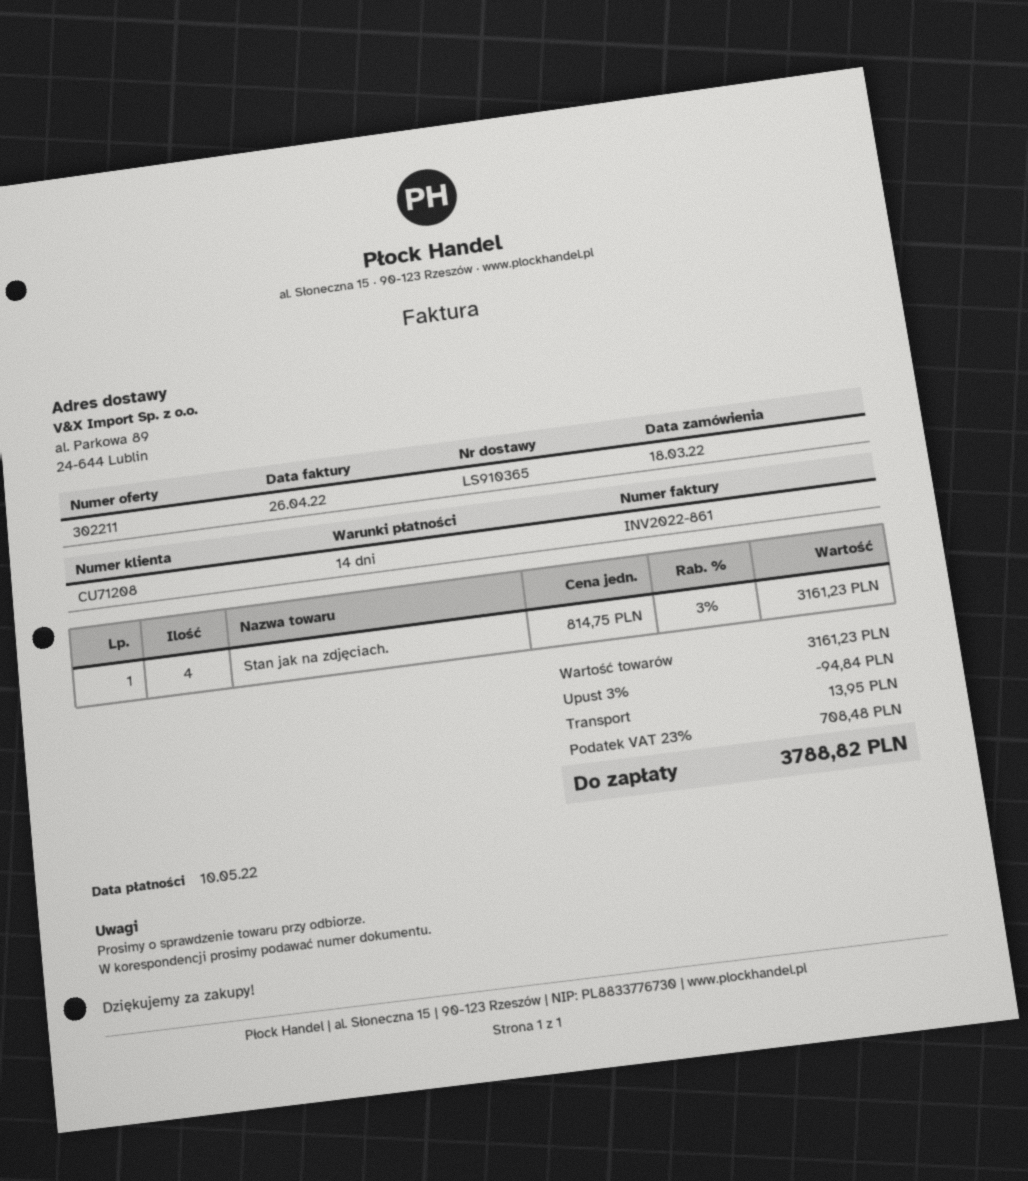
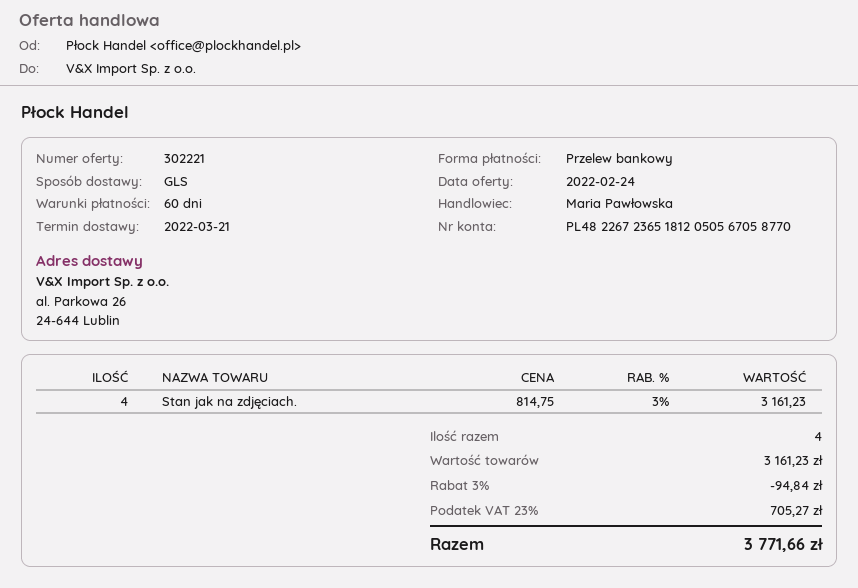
quote number: 302211 -> 302221
payment terms: 14 days -> 60 days
ship to: al. Parkowa 89, 24-644 Lublin -> al. Parkowa 26, 24-644 Lublin
shipping: 13.95 -> none
tax: 23% = 708.48 -> 23% = 705.27
total: 3788.82 -> 3771.66

